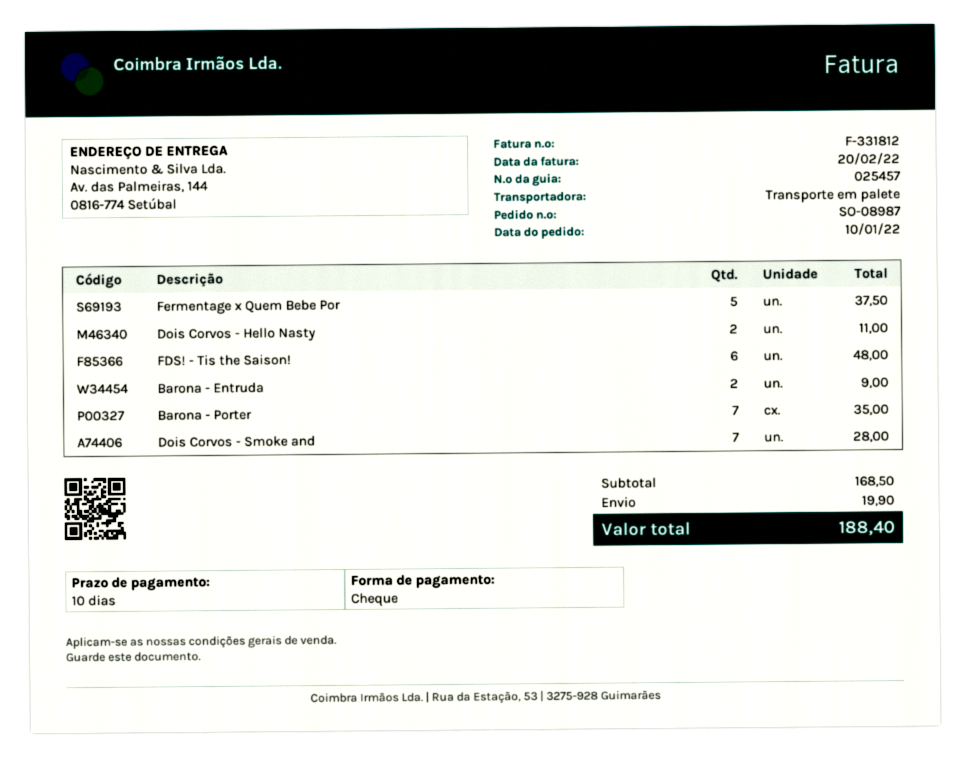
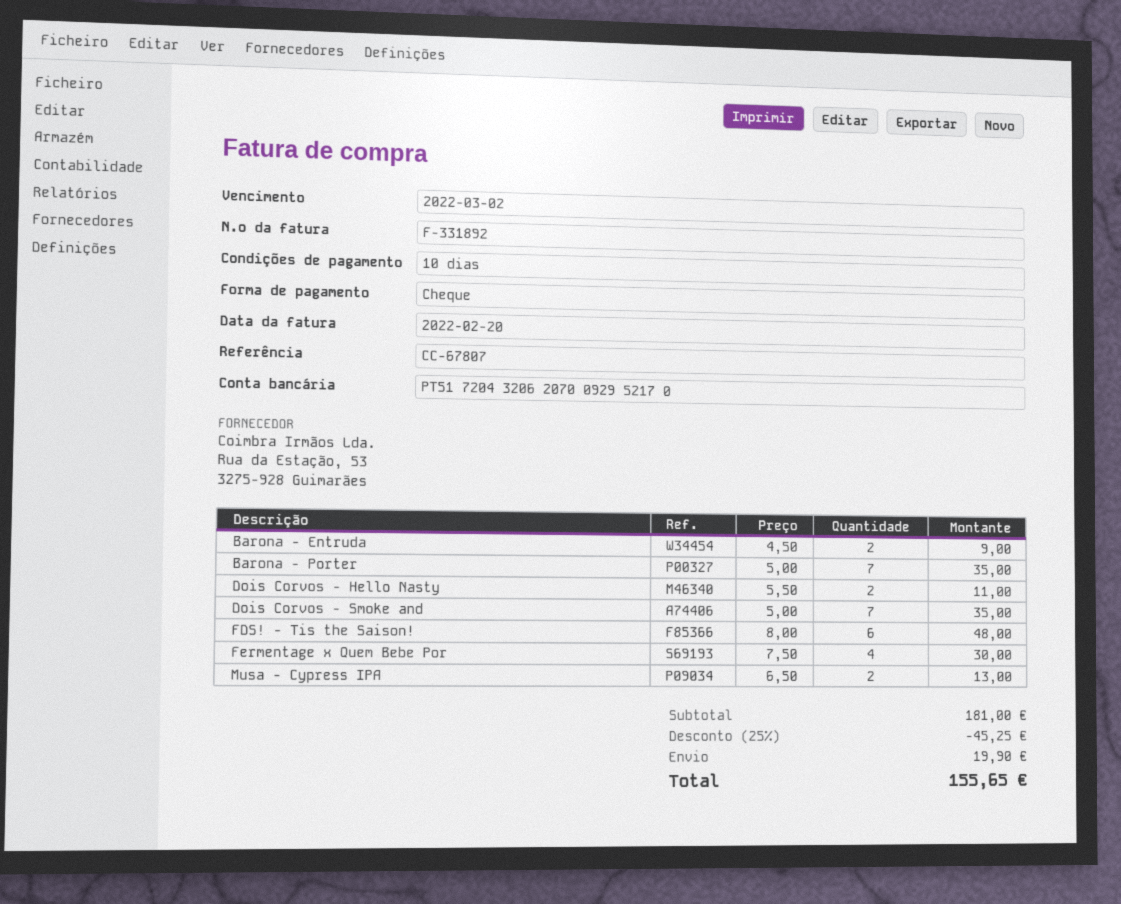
invoice number: F-331812 -> F-331892
Fermentage x Quem Bebe Por: 5 for 37.50 -> 4 for 30.00
Dois Corvos - Smoke and: 7 for 28.00 -> 7 for 35.00
Musa - Cypress IPA: none -> 2 for 13.00
subtotal: 168.50 -> 181.00
discount: none -> 25% = 45.25
total: 188.40 -> 155.65

